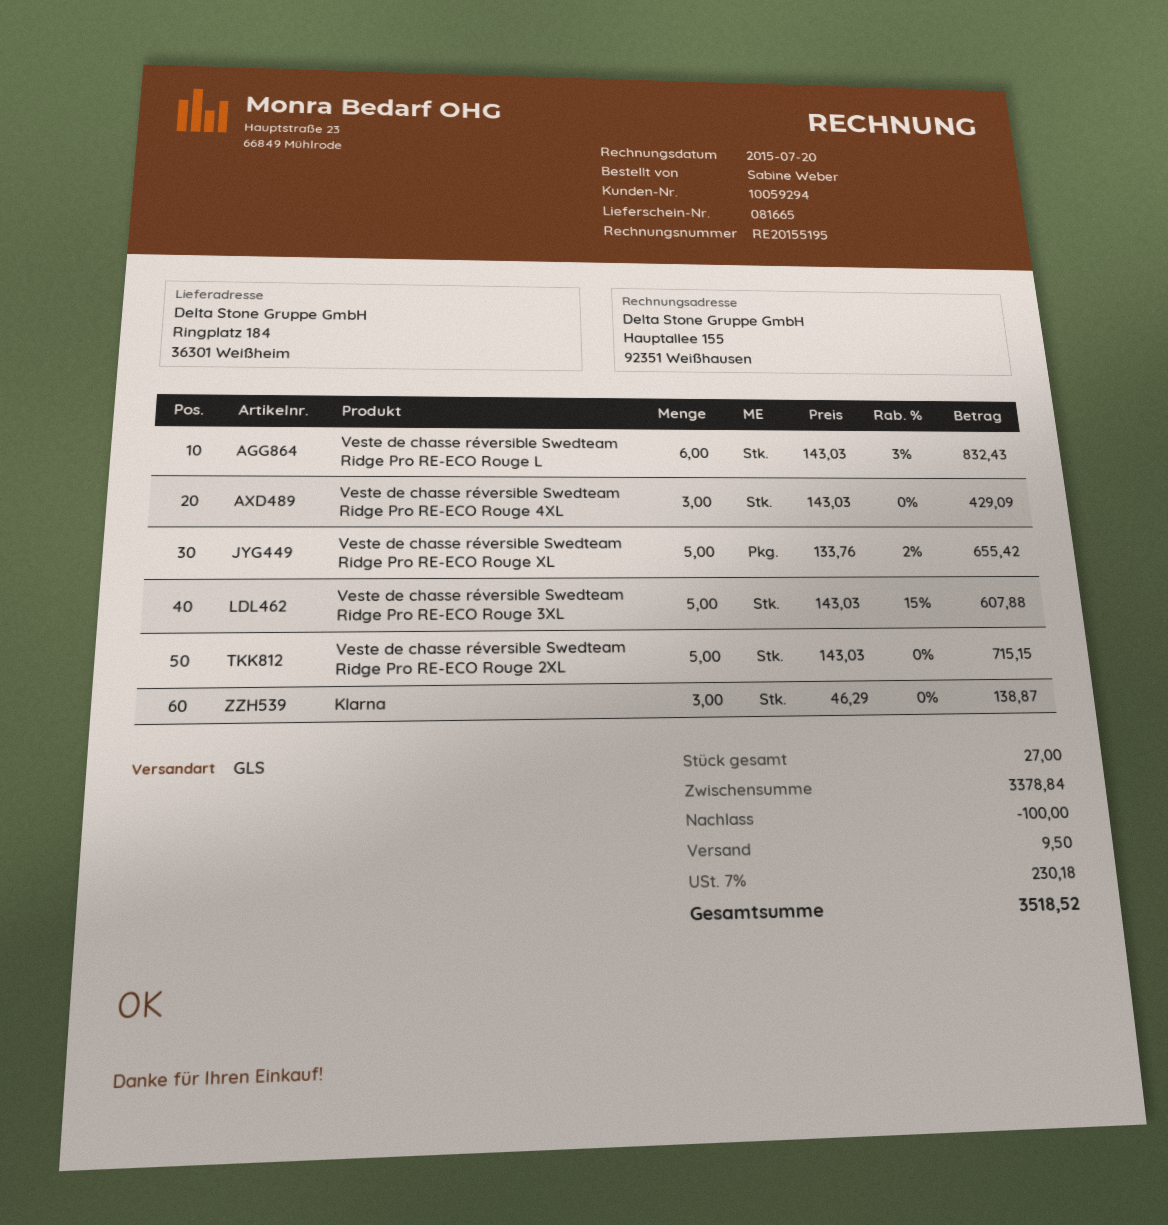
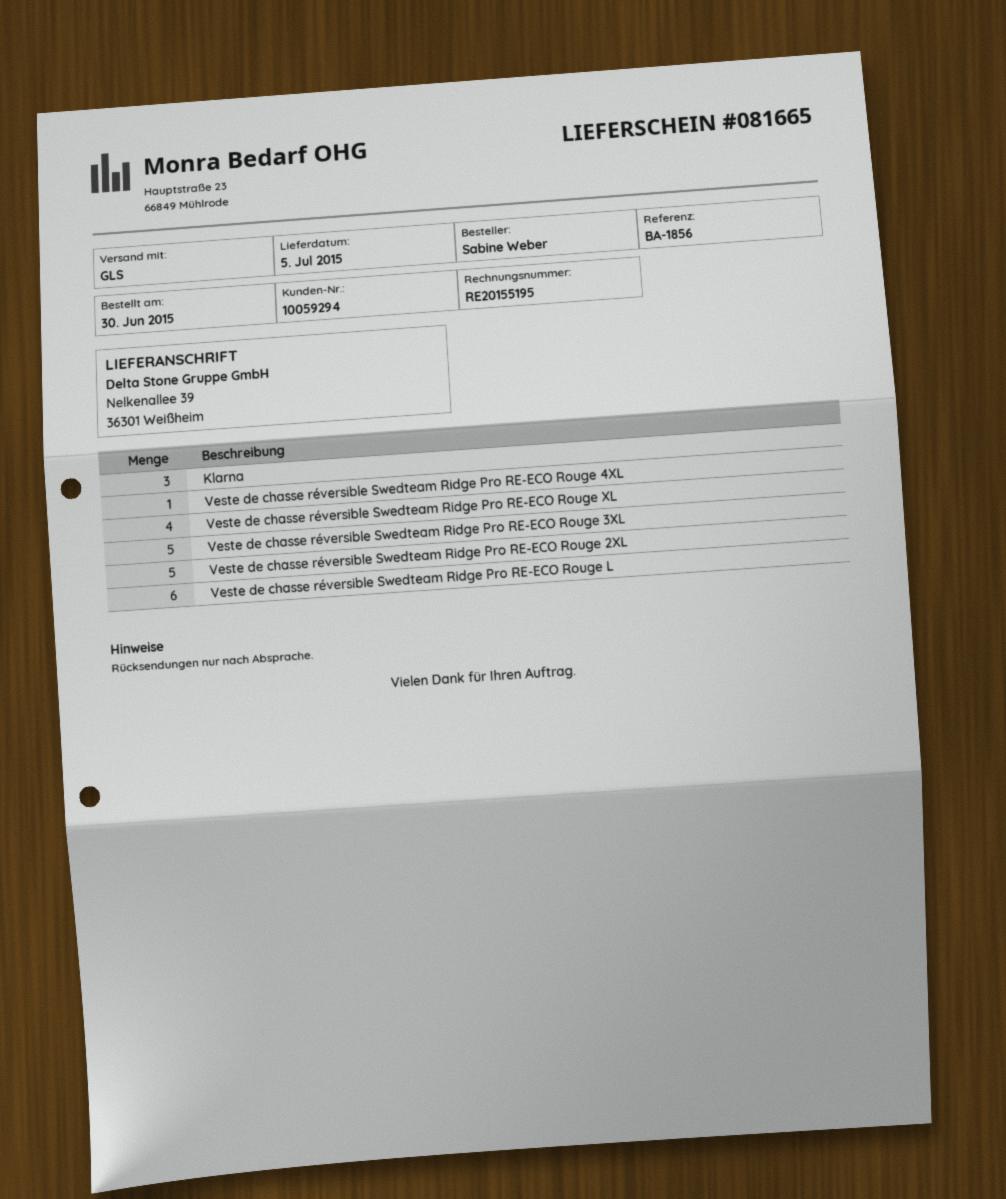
ship to: Ringplatz 184, 36301 Weißheim -> Nelkenallee 39, 36301 Weißheim
Veste de chasse réversible Swedteam Ridge Pro RE-ECO Rouge 4XL: 3 -> 1
Veste de chasse réversible Swedteam Ridge Pro RE-ECO Rouge XL: 5 -> 4

